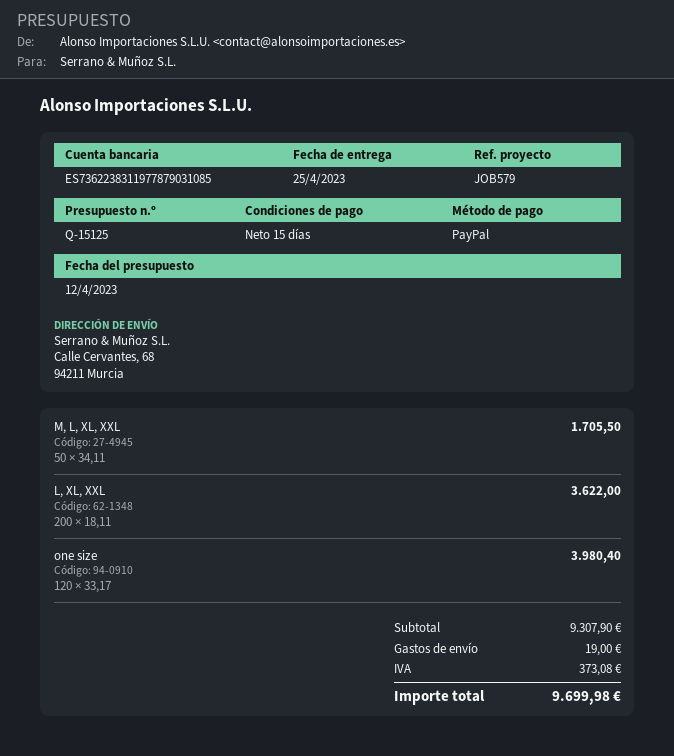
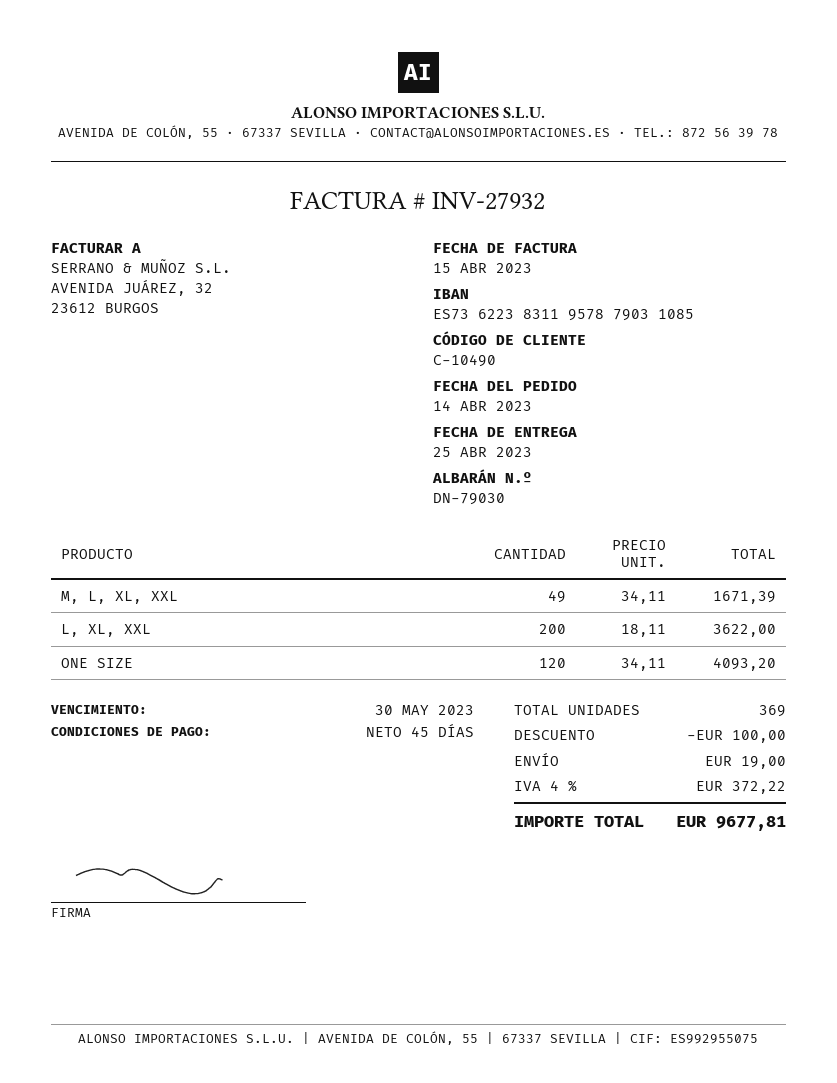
payment terms: 15 days -> 45 days
bank account: ES7362238311977879031085 -> ES7362238311957879031085
M, L, XL, XXL: 50 x 34.11 = 1705.50 -> 49 x 34.11 = 1671.39
one size: 120 x 33.17 = 3980.40 -> 120 x 34.11 = 4093.20
discount: none -> 100.00
tax: 373.08 -> 372.22
total: 9699.98 -> 9677.81

